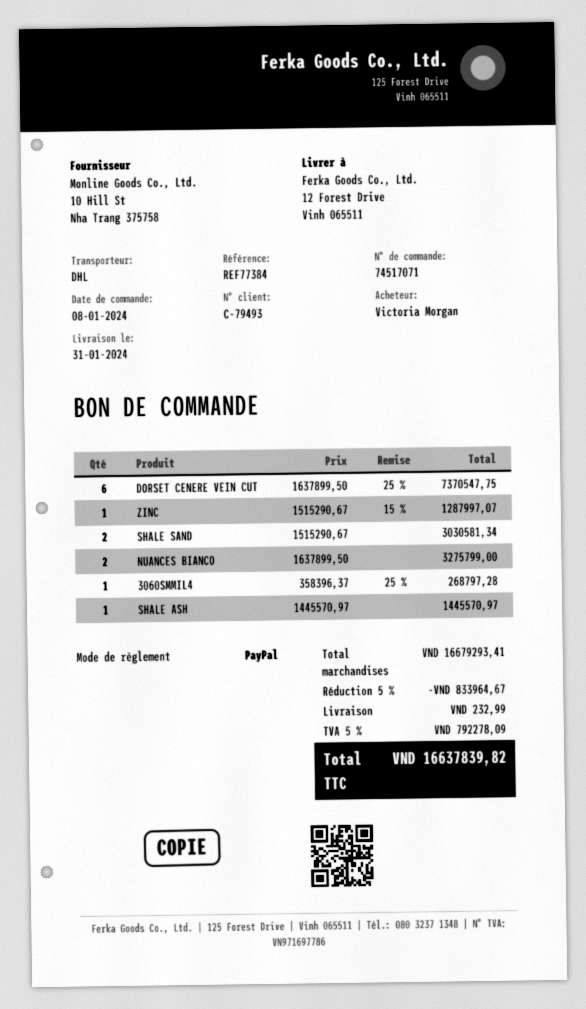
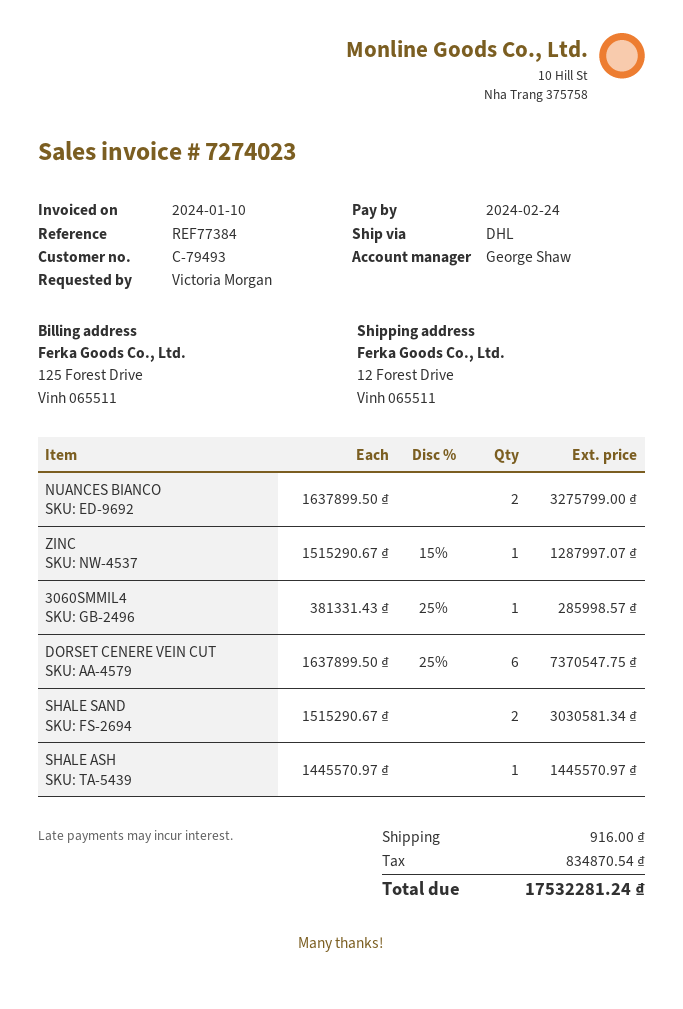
3060SMMIL4: 1 x 358396.37 - 25% = 268797.28 -> 1 x 381331.43 - 25% = 285998.57
discount: 5% = 833964.67 -> none
shipping: 232.99 -> 916.00
tax: 792278.09 -> 834870.54
total: 16637839.82 -> 17532281.24

